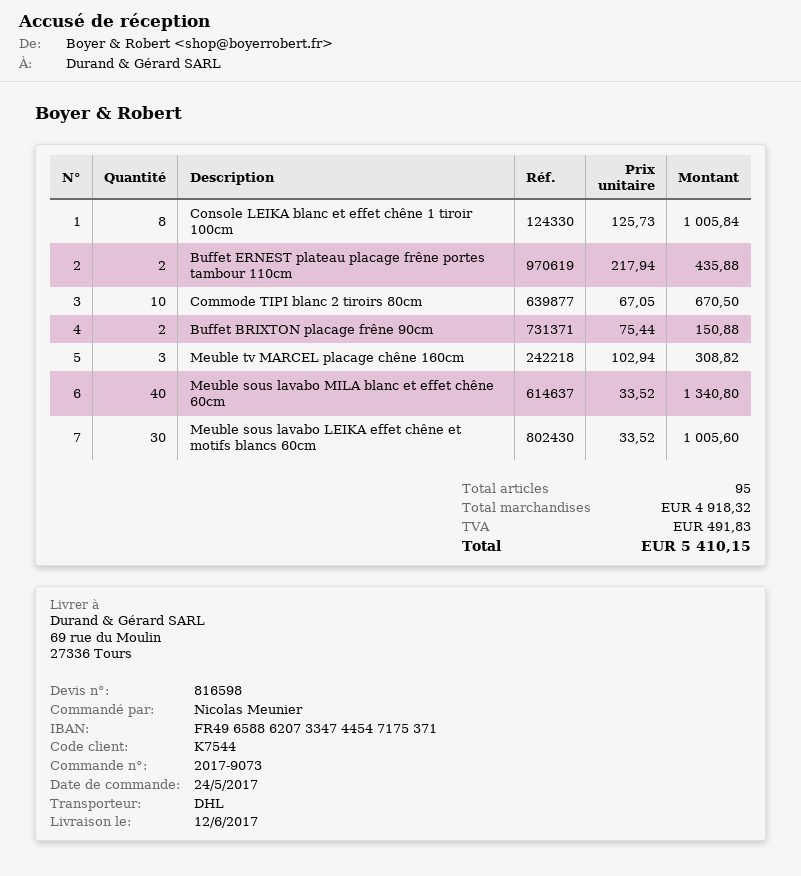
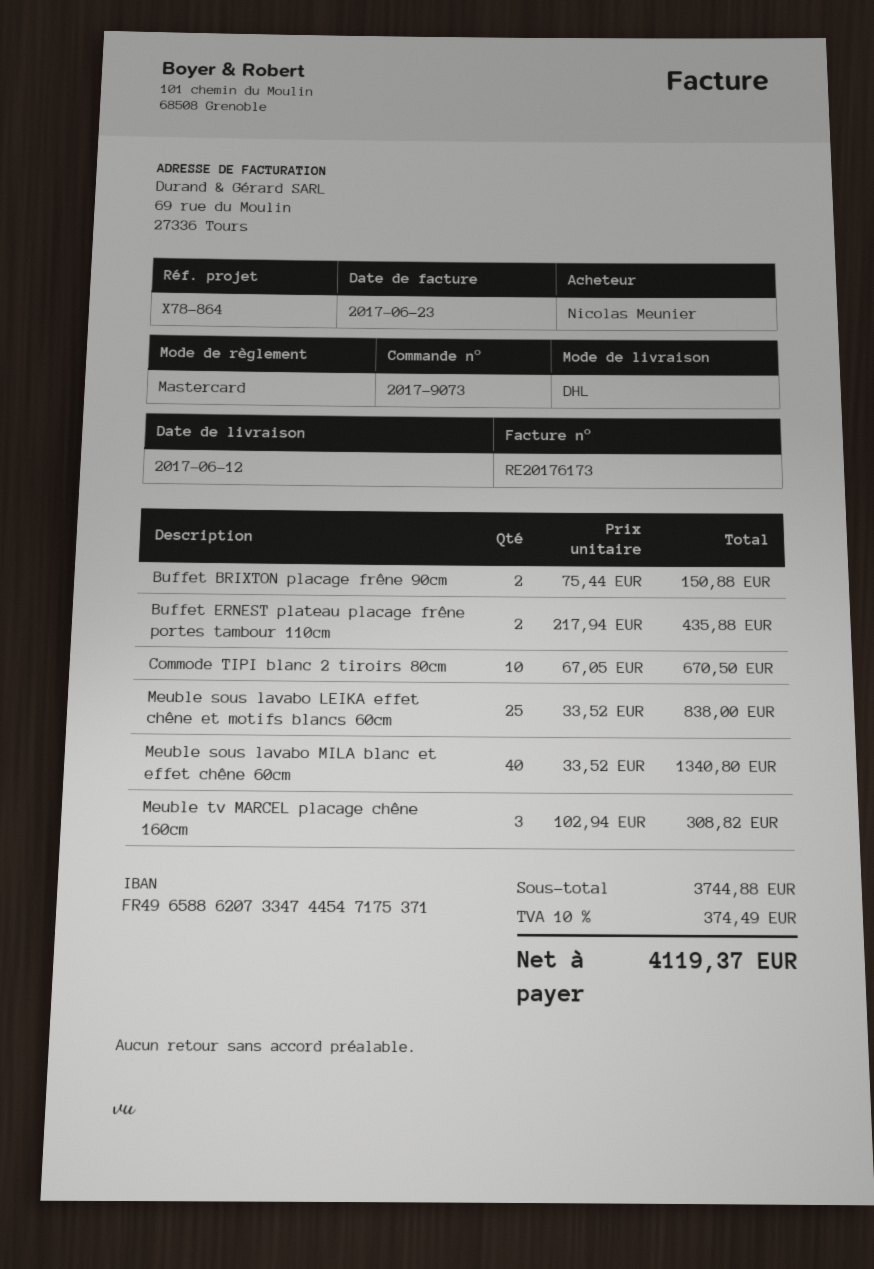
Console LEIKA blanc et effet chêne 1 tiroir 100cm: 8 x 125.73 = 1005.84 -> none
Meuble sous lavabo LEIKA effet chêne et motifs blancs 60cm: 30 x 33.52 = 1005.60 -> 25 x 33.52 = 838.00
subtotal: 4918.32 -> 3744.88
tax: 491.83 -> 374.49
total: 5410.15 -> 4119.37

